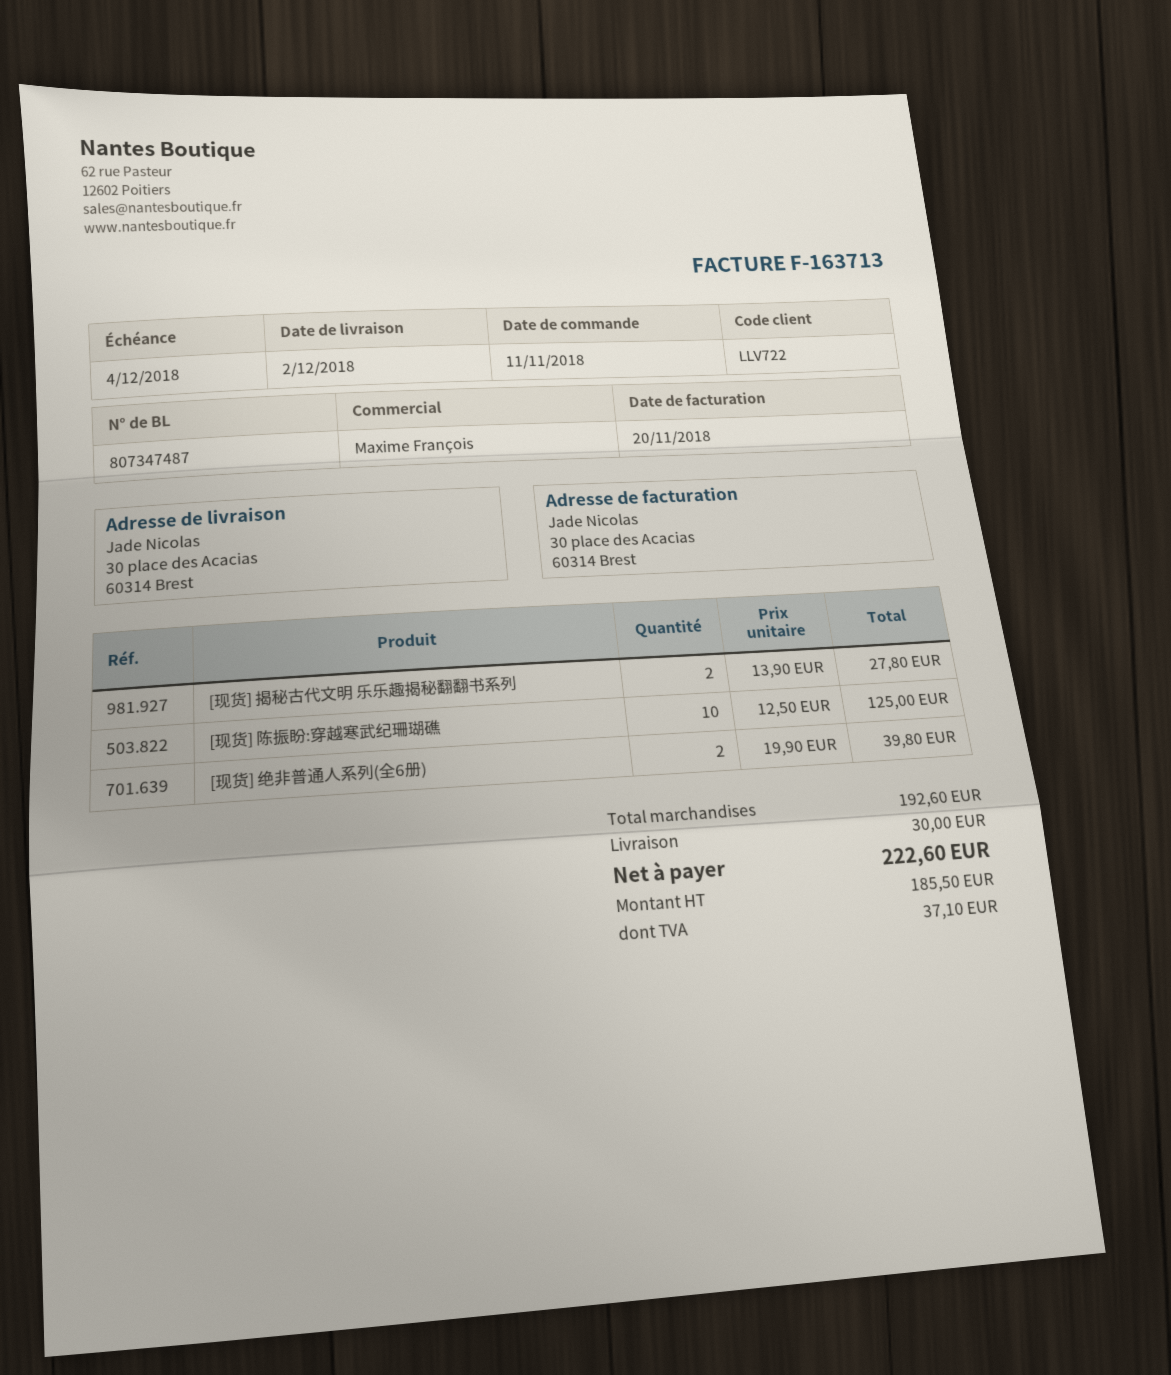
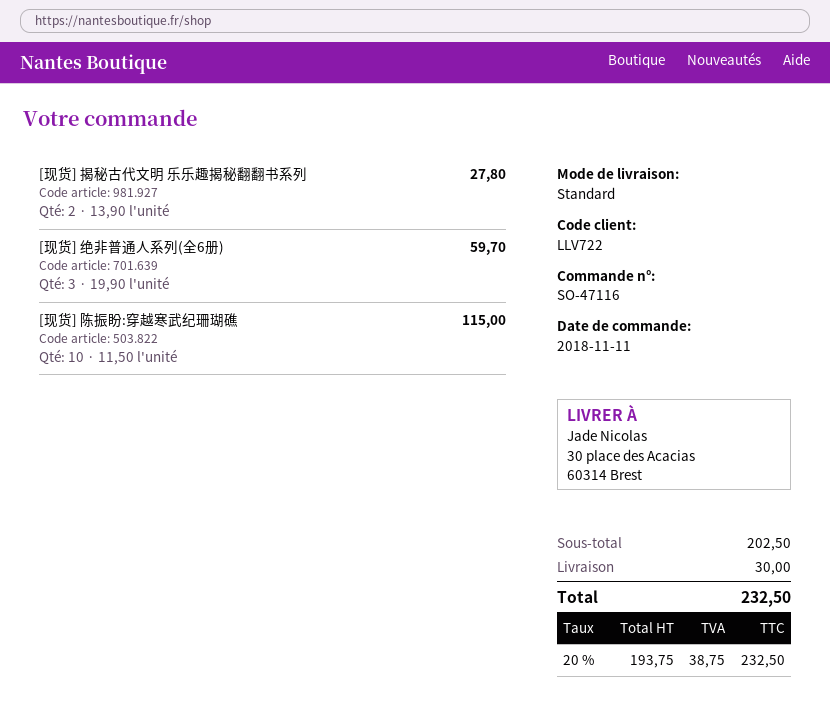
[现货] 陈振盼:穿越寒武纪珊瑚礁: 10 x 12.50 = 125.00 -> 10 x 11.50 = 115.00
[现货] 绝非普通人系列(全6册): 2 x 19.90 = 39.80 -> 3 x 19.90 = 59.70
subtotal: 192.60 -> 202.50
net: 185.50 -> 193.75
tax: 37.10 -> 38.75
total: 222.60 -> 232.50

